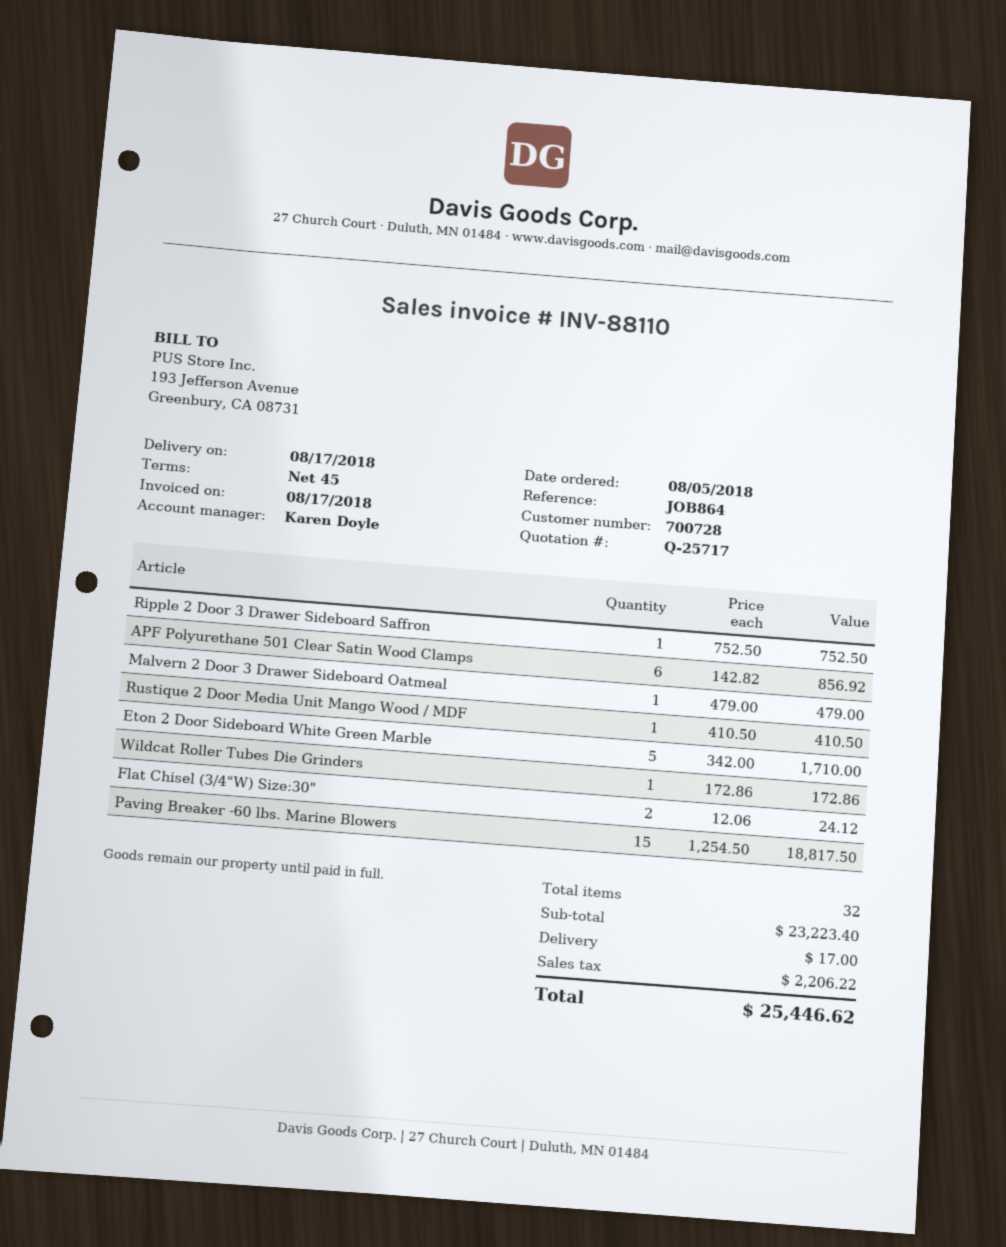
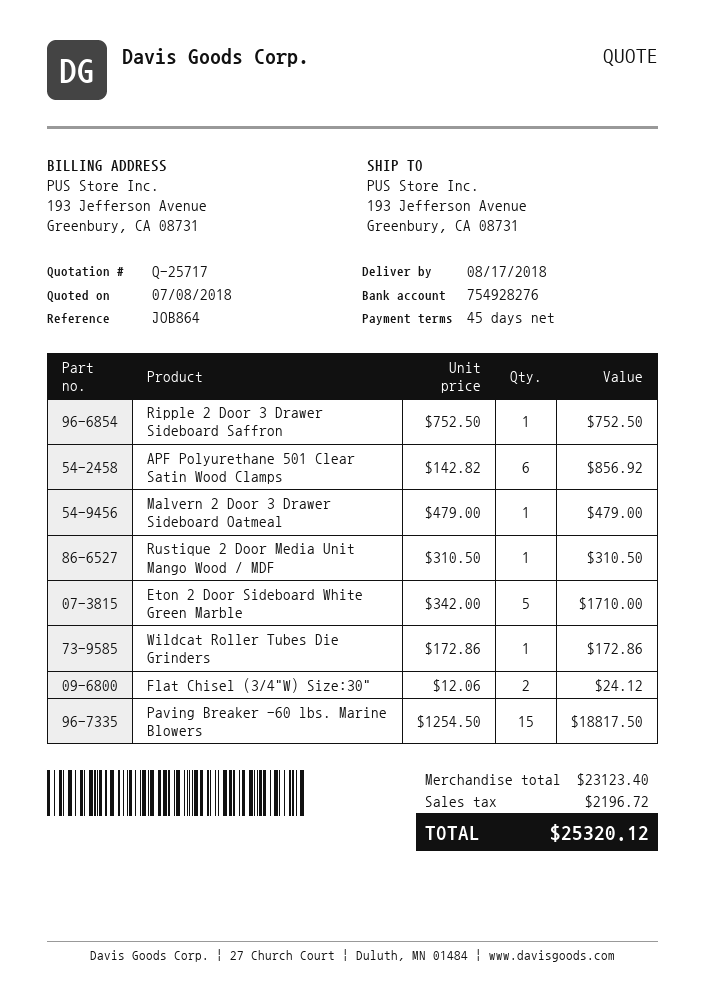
Rustique 2 Door Media Unit Mango Wood / MDF: 1 x 410.50 = 410.50 -> 1 x 310.50 = 310.50
subtotal: 23223.40 -> 23123.40
shipping: 17.00 -> none
tax: 2206.22 -> 2196.72
total: 25446.62 -> 25320.12

